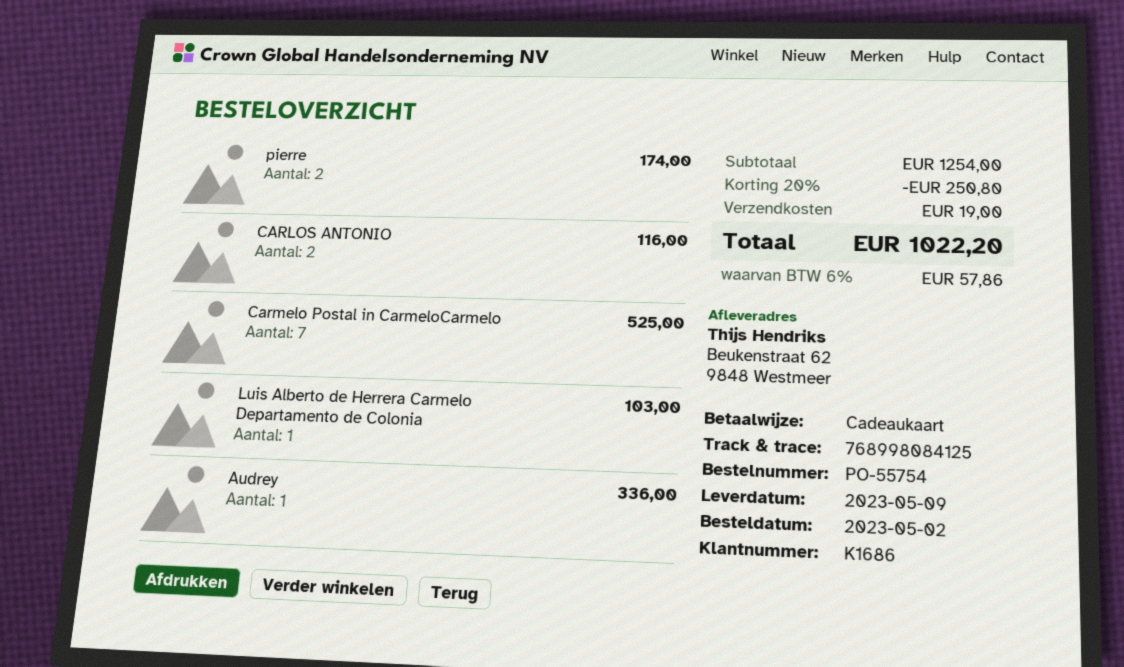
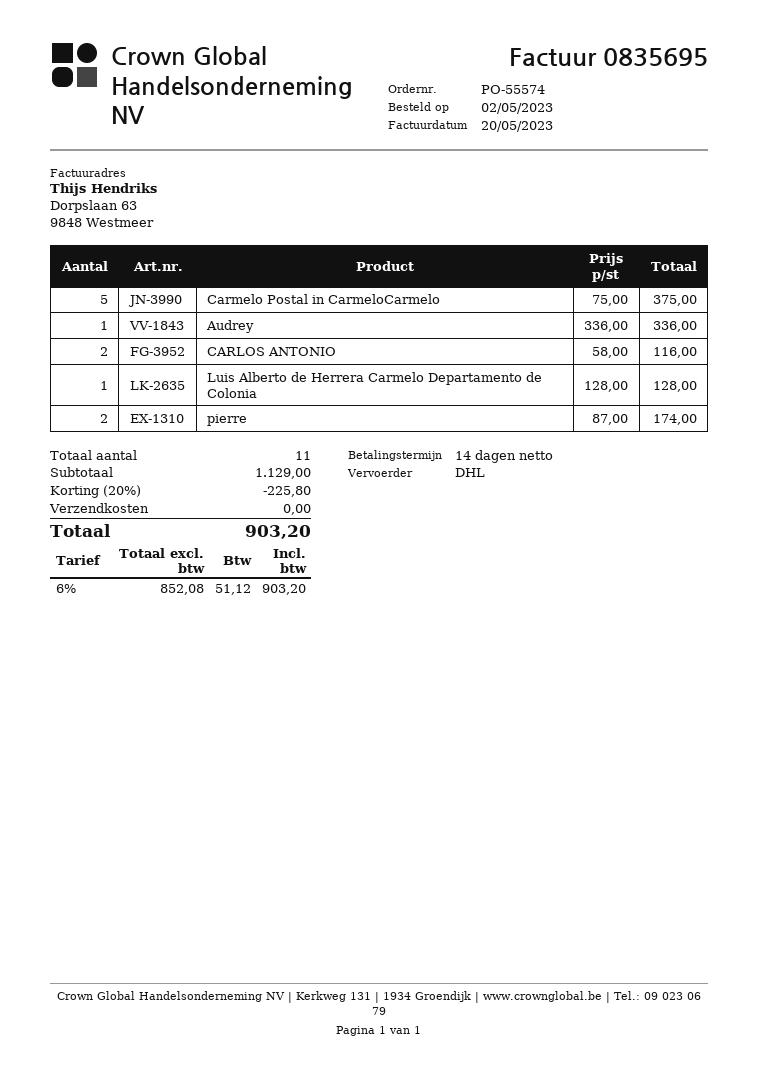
order number: PO-55754 -> PO-55574
Carmelo Postal in CarmeloCarmelo: 7 for 525.00 -> 5 for 375.00
Luis Alberto de Herrera Carmelo Departamento de Colonia: 1 for 103.00 -> 1 for 128.00
subtotal: 1254.00 -> 1129.00
discount: 20% = 250.80 -> 20% = 225.80
shipping: 19.00 -> 0.00
tax: 6% = 57.86 -> 6% = 51.12
total: 1022.20 -> 903.20

